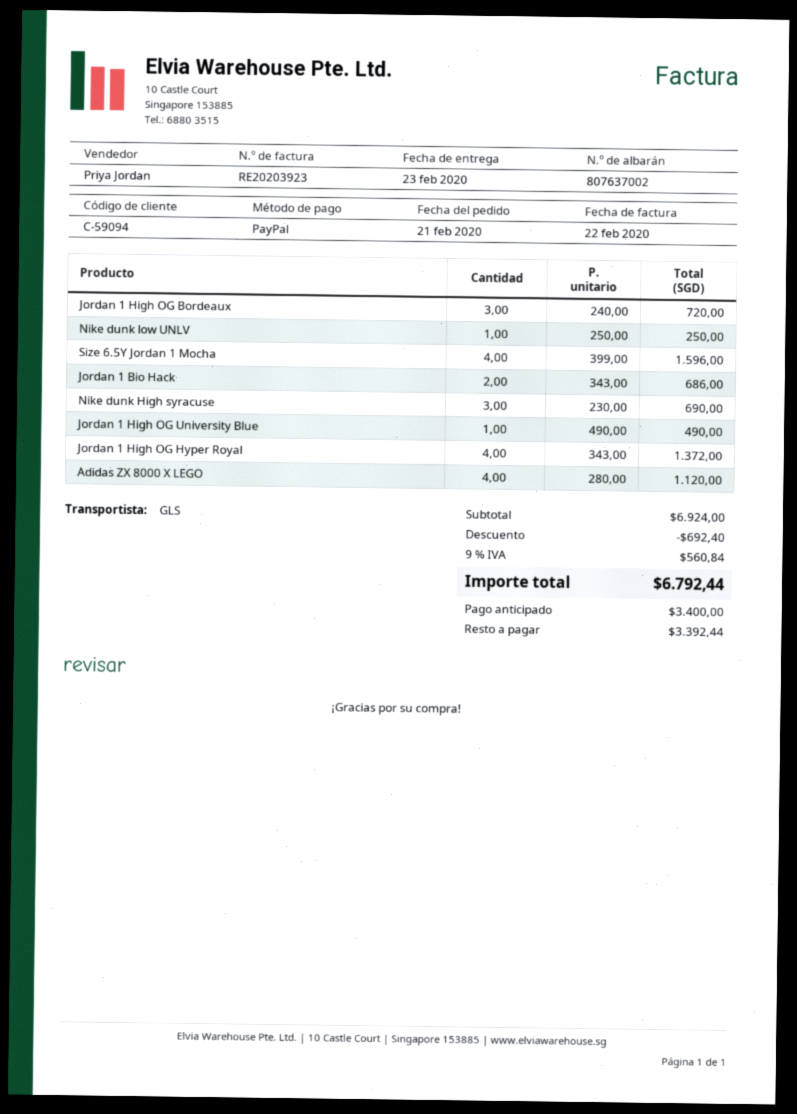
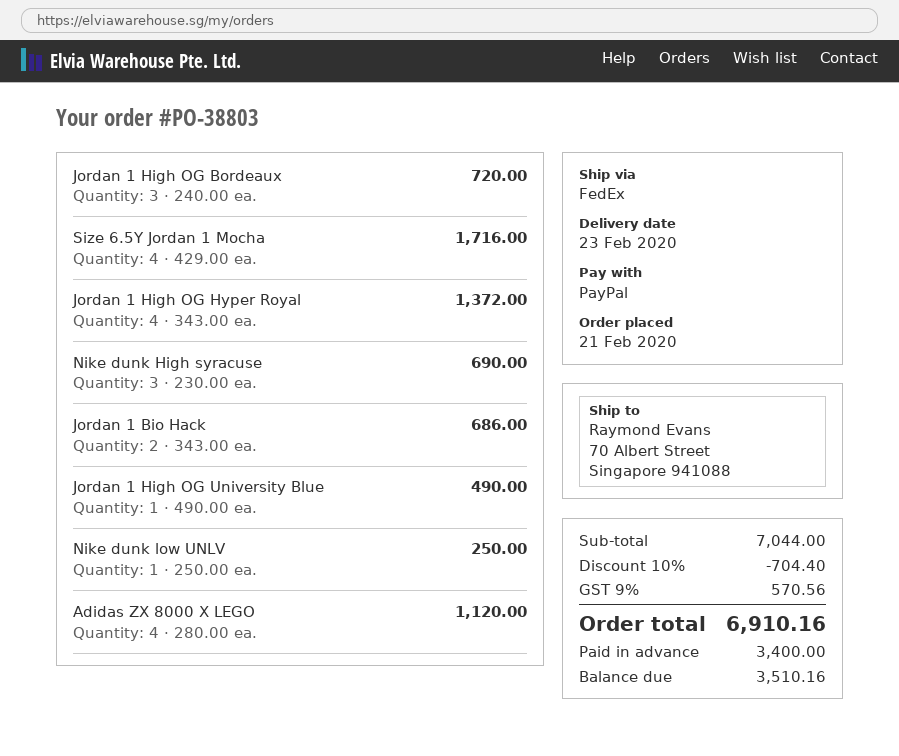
shipping method: GLS -> FedEx
Size 6.5Y Jordan 1 Mocha: 4 x 399.00 = 1596.00 -> 4 x 429.00 = 1716.00
subtotal: 6924.00 -> 7044.00
discount: 692.40 -> 704.40
tax: 9% = 560.84 -> 9% = 570.56
total: 6792.44 -> 6910.16
balance: 3392.44 -> 3510.16

